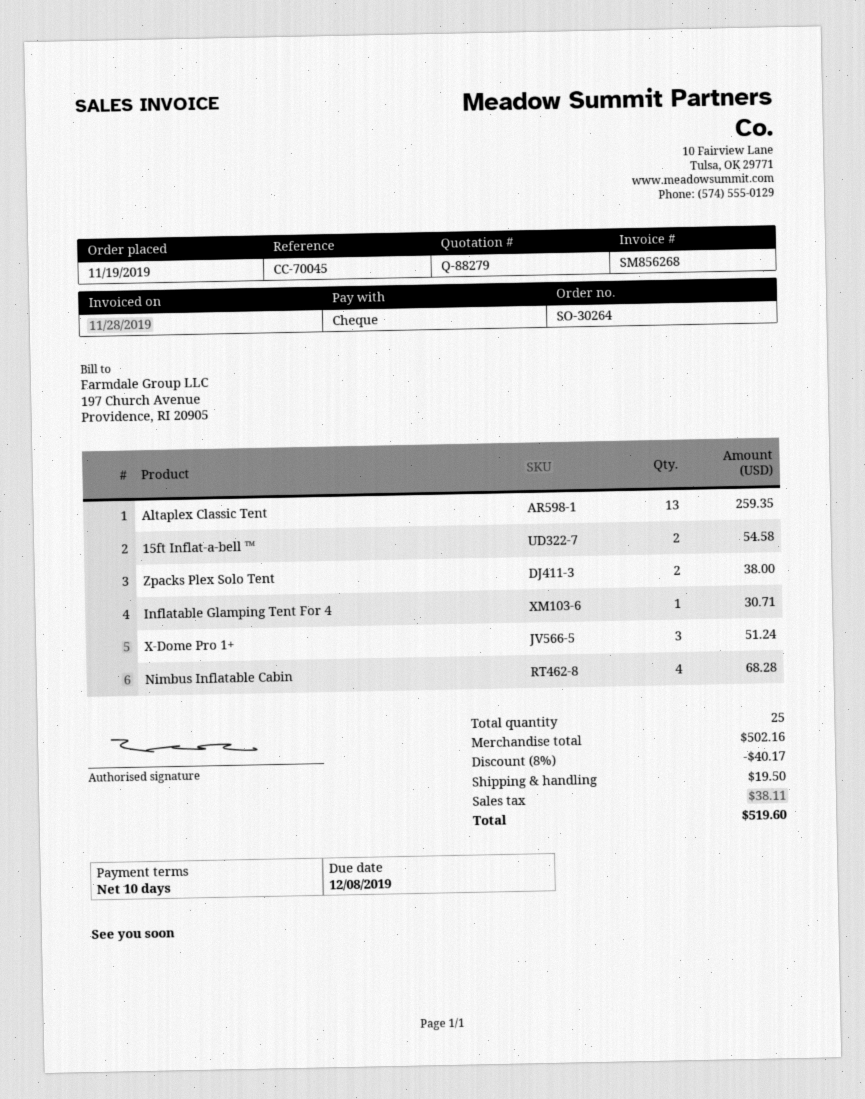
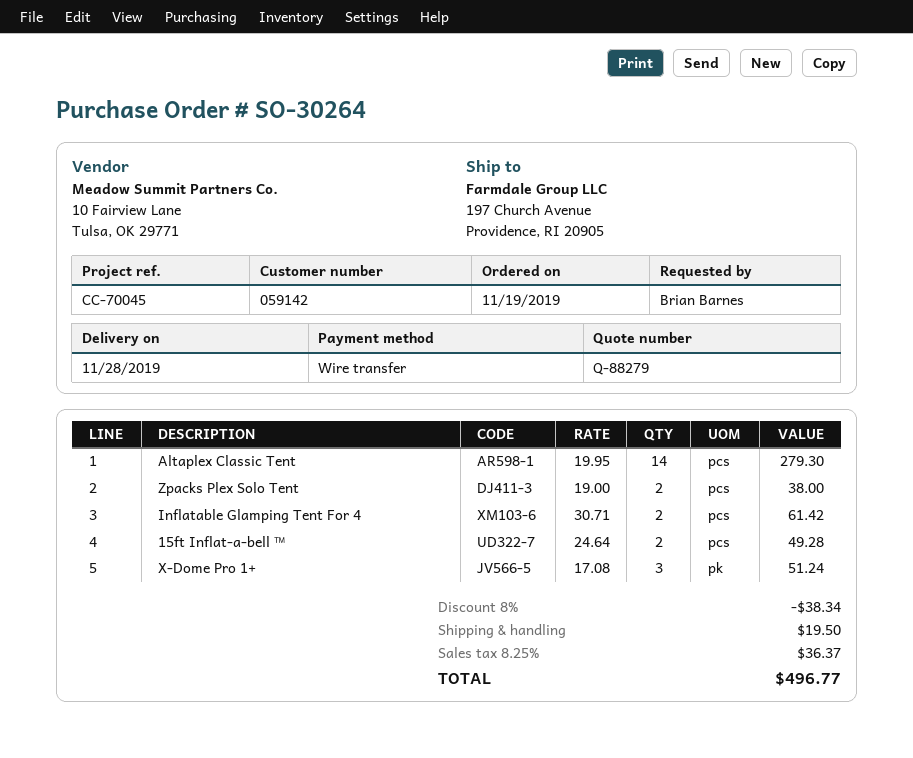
payment method: cheque -> bank transfer
Altaplex Classic Tent: 13 for 259.35 -> 14 for 279.30
15ft Inflat-a-bell ™: 2 for 54.58 -> 2 for 49.28
Inflatable Glamping Tent For 4: 1 for 30.71 -> 2 for 61.42
Nimbus Inflatable Cabin: 4 for 68.28 -> none
discount: 8% = 40.17 -> 8% = 38.34
tax: 38.11 -> 36.37
total: 519.60 -> 496.77

